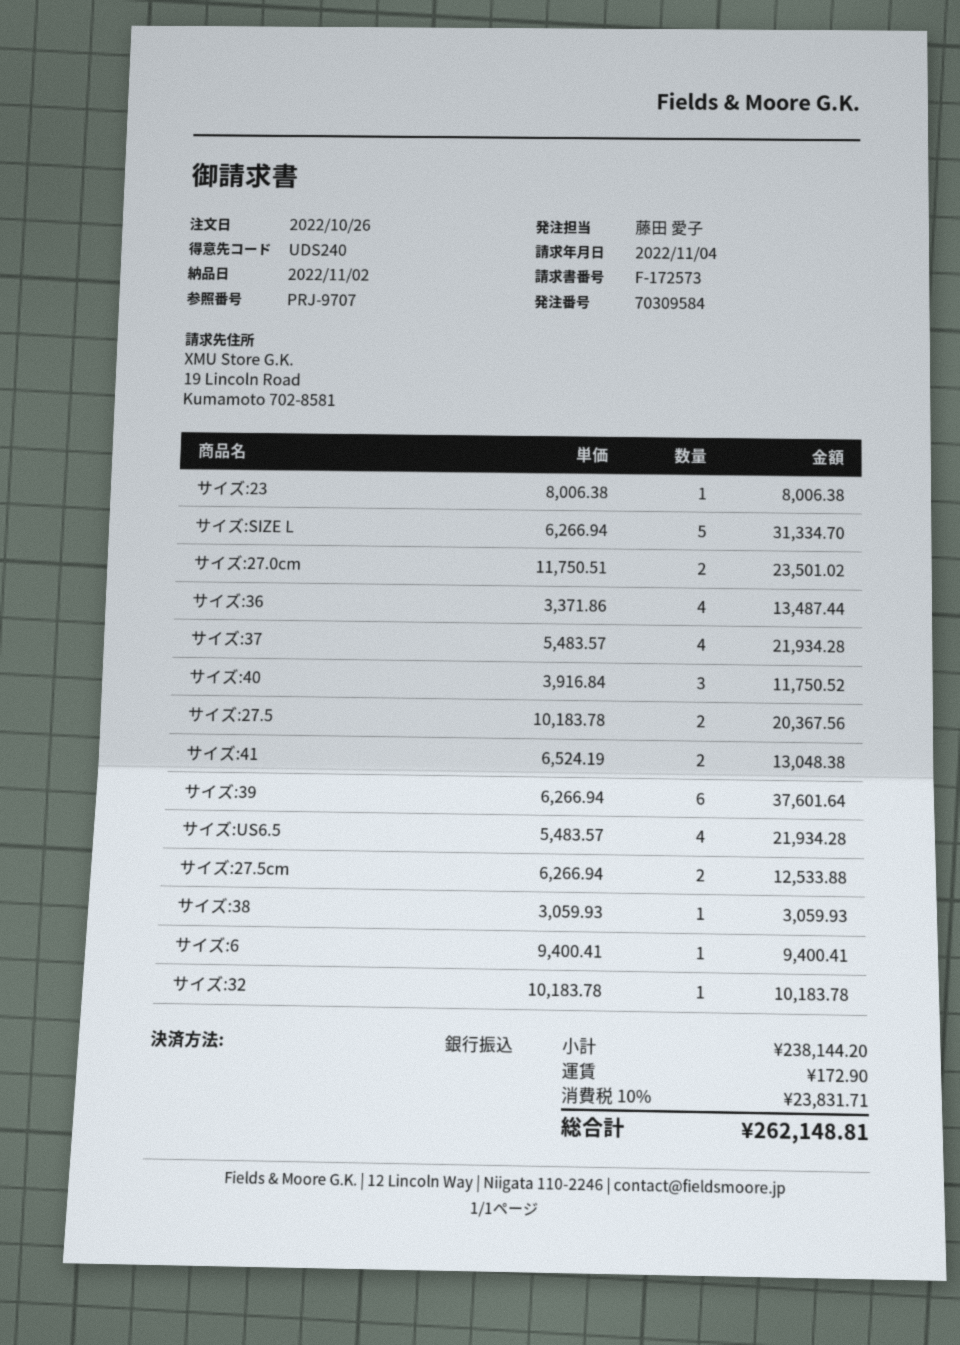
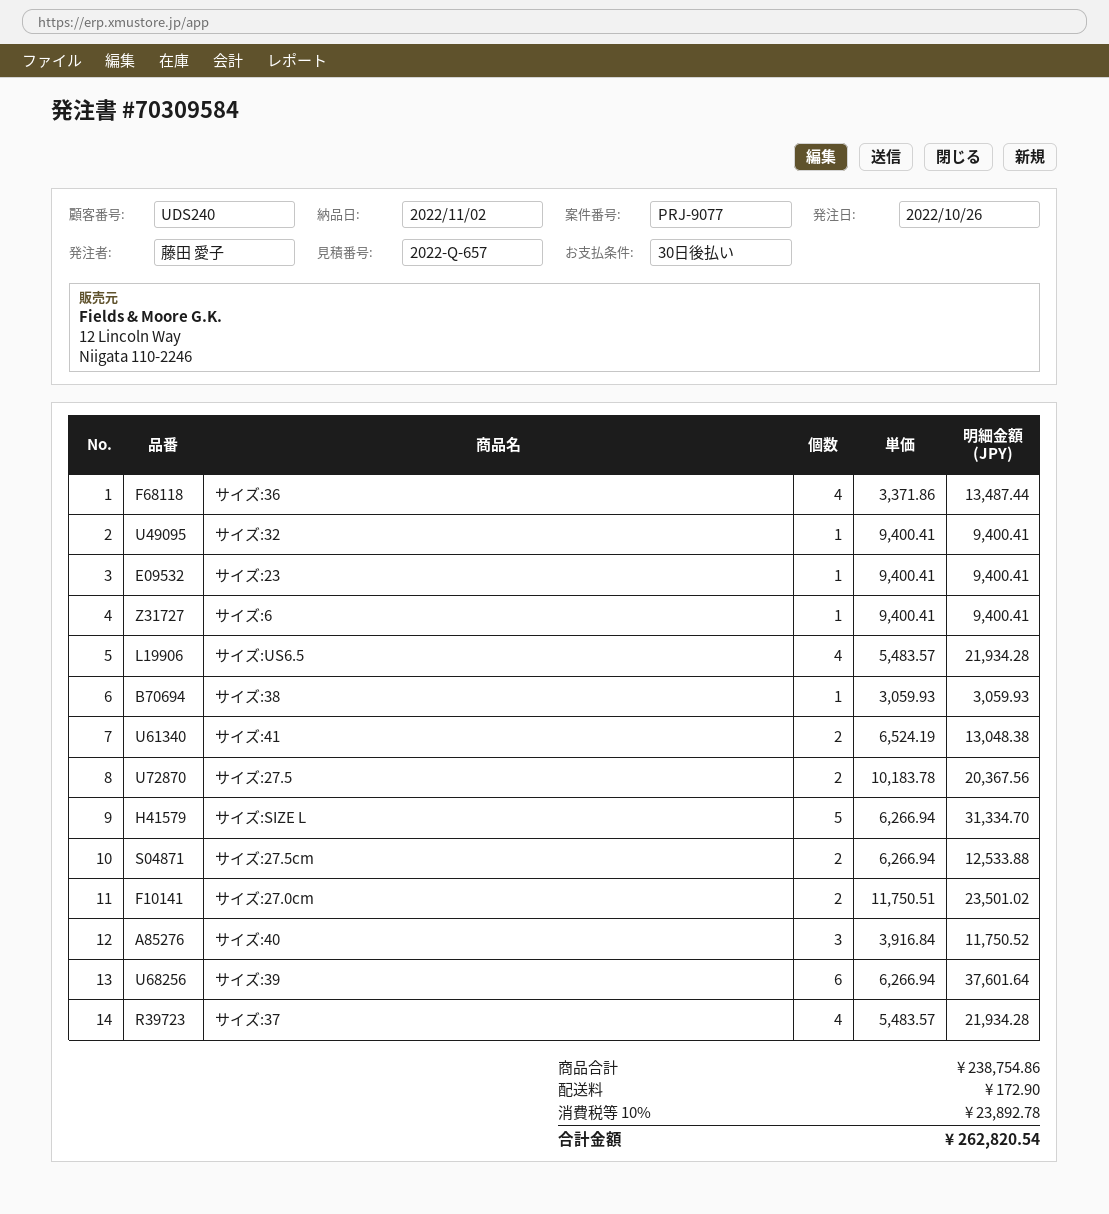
reference: PRJ-9707 -> PRJ-9077
サイズ:23: 1 x 8006.38 = 8006.38 -> 1 x 9400.41 = 9400.41
サイズ:32: 1 x 10183.78 = 10183.78 -> 1 x 9400.41 = 9400.41
subtotal: 238144.20 -> 238754.86
tax: 10% = 23831.71 -> 10% = 23892.78
total: 262148.81 -> 262820.54

